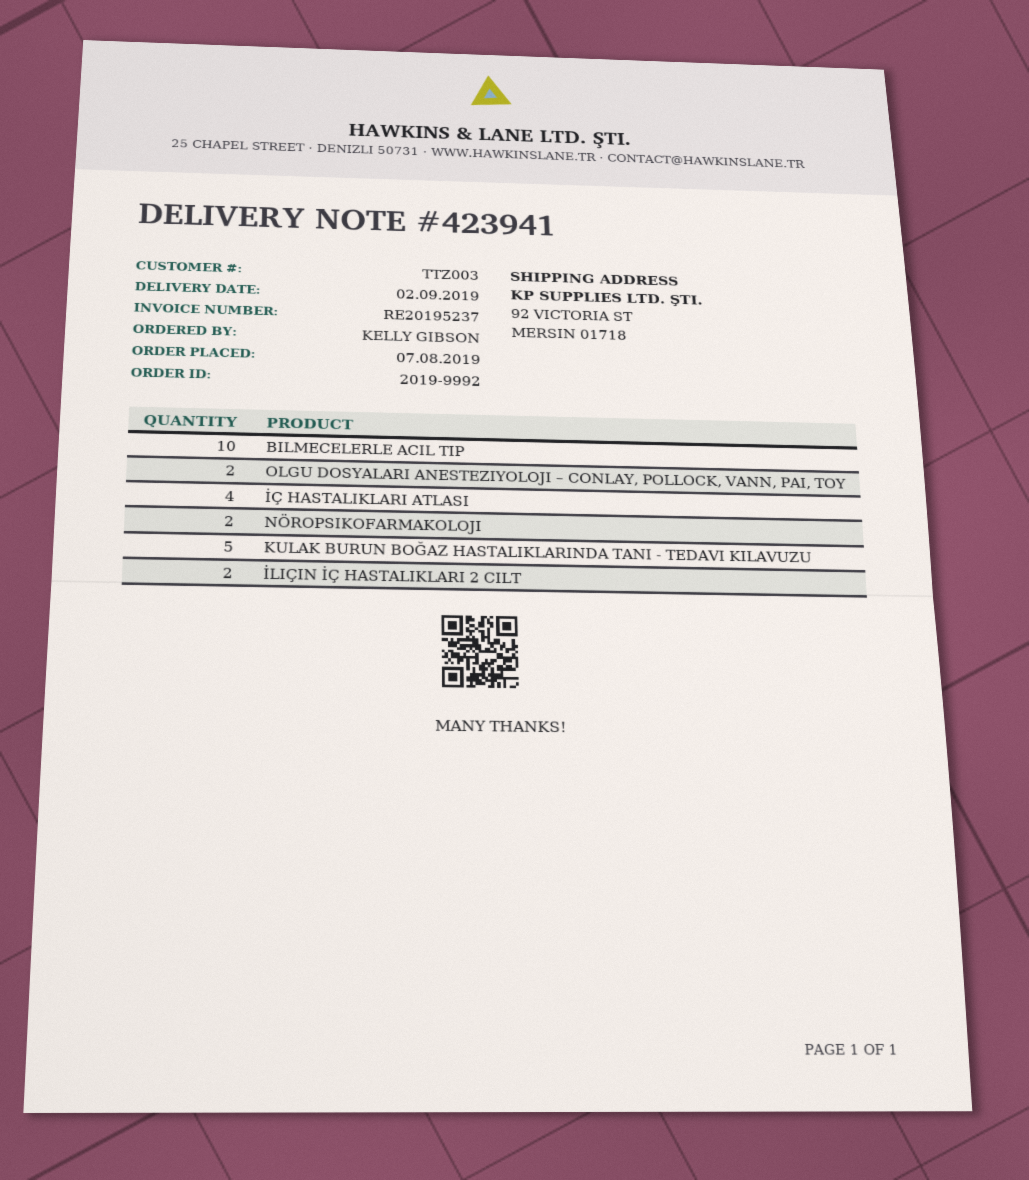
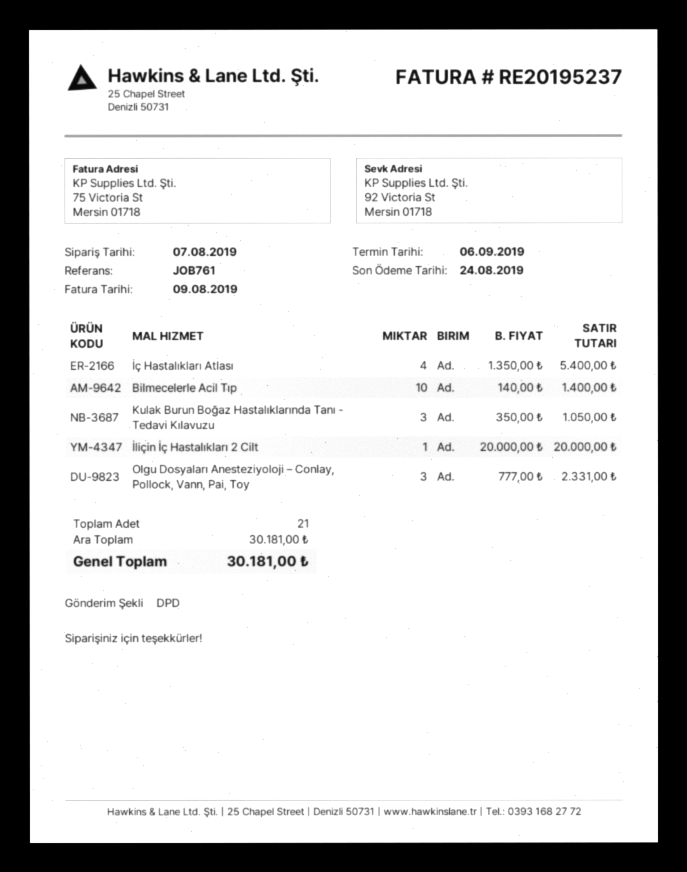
delivery date: 2019-09-02 -> 2019-09-06
OLGU DOSYALARI ANESTEZIYOLOJI – CONLAY, POLLOCK, VANN, PAI, TOY: 2 -> 3
NÖROPSIKOFARMAKOLOJI: 2 -> none
KULAK BURUN BOĞAZ HASTALIKLARINDA TANI - TEDAVI KILAVUZU: 5 -> 3
İLIÇIN İÇ HASTALIKLARI 2 CILT: 2 -> 1

